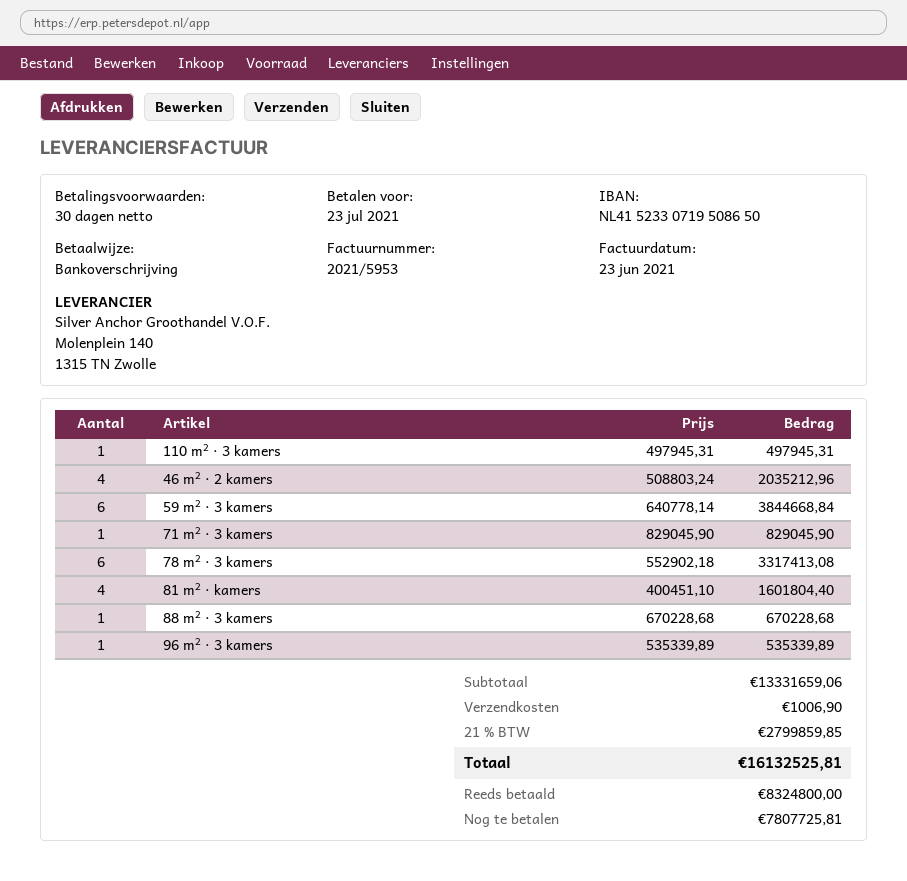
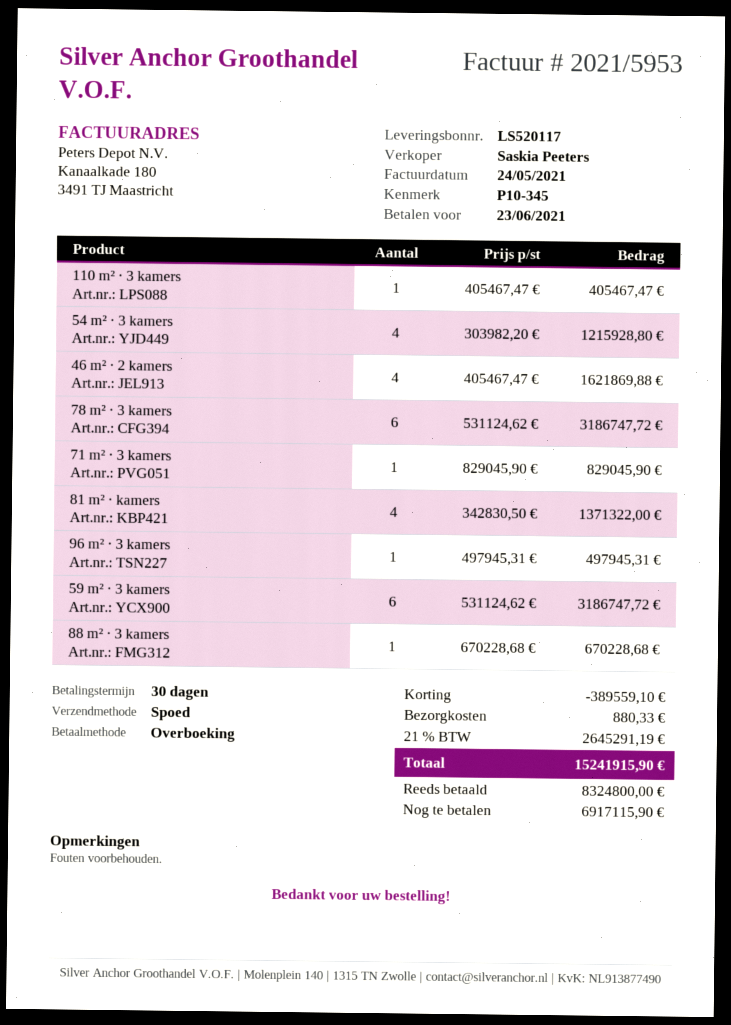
invoice date: 2021-06-23 -> 2021-05-24
due date: 2021-07-23 -> 2021-06-23
110 m² · 3 kamers: 1 x 497945.31 = 497945.31 -> 1 x 405467.47 = 405467.47
46 m² · 2 kamers: 4 x 508803.24 = 2035212.96 -> 4 x 405467.47 = 1621869.88
59 m² · 3 kamers: 6 x 640778.14 = 3844668.84 -> 6 x 531124.62 = 3186747.72
78 m² · 3 kamers: 6 x 552902.18 = 3317413.08 -> 6 x 531124.62 = 3186747.72
81 m² · kamers: 4 x 400451.10 = 1601804.40 -> 4 x 342830.50 = 1371322.00
96 m² · 3 kamers: 1 x 535339.89 = 535339.89 -> 1 x 497945.31 = 497945.31
54 m² · 3 kamers: none -> 4 x 303982.20 = 1215928.80
discount: none -> 389559.10
shipping: 1006.90 -> 880.33
tax: 21% = 2799859.85 -> 21% = 2645291.19
total: 16132525.81 -> 15241915.90
balance: 7807725.81 -> 6917115.90

